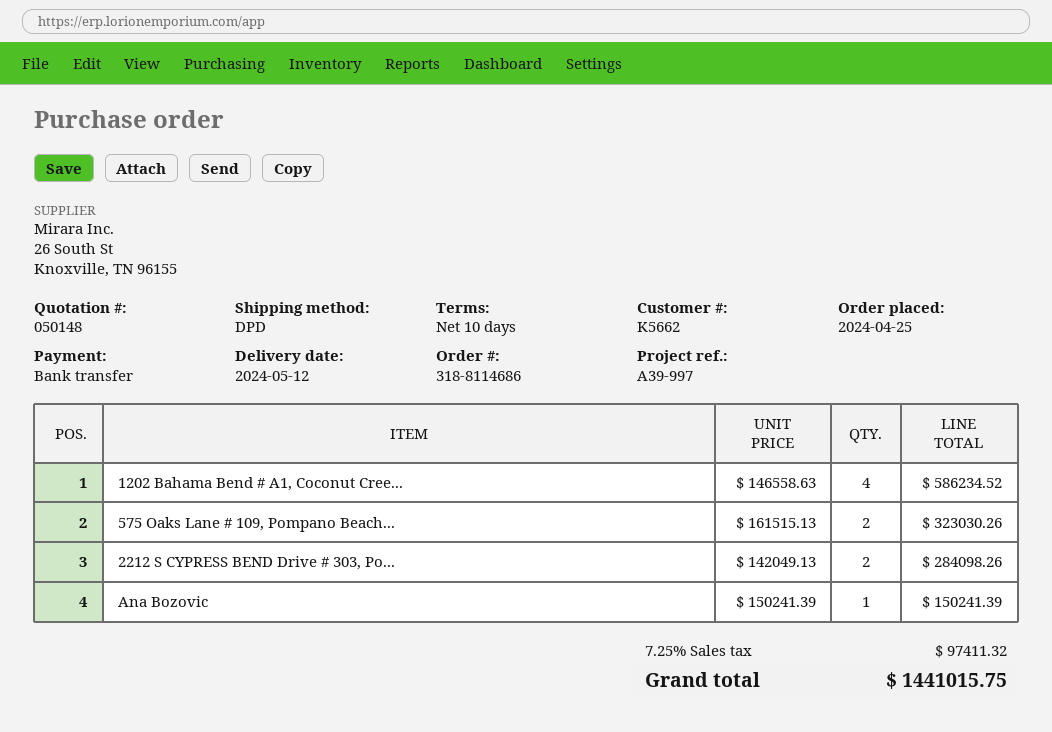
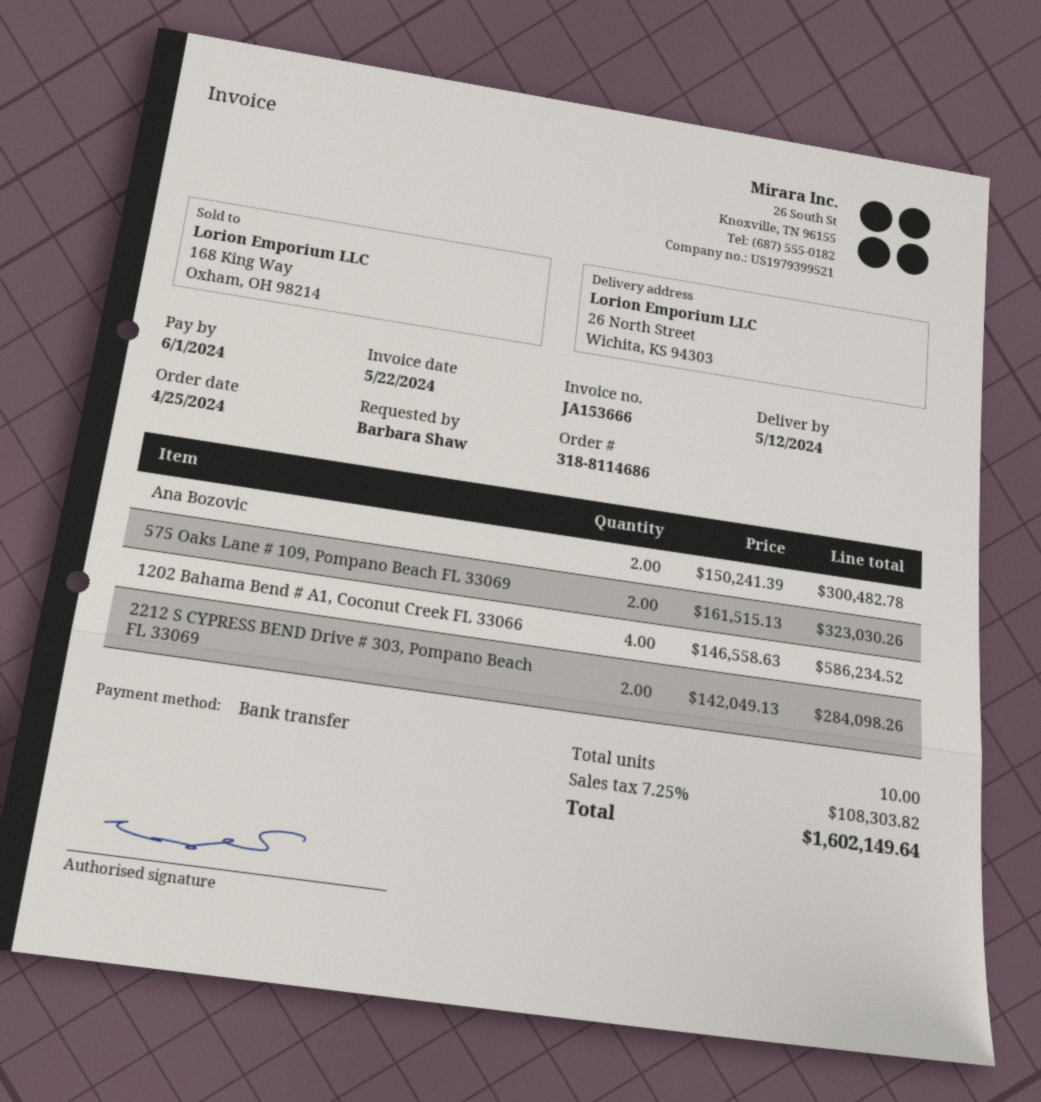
Ana Bozovic: 1 x 150241.39 = 150241.39 -> 2 x 150241.39 = 300482.78
tax: 7.25% = 97411.32 -> 7.25% = 108303.82
total: 1441015.75 -> 1602149.64

